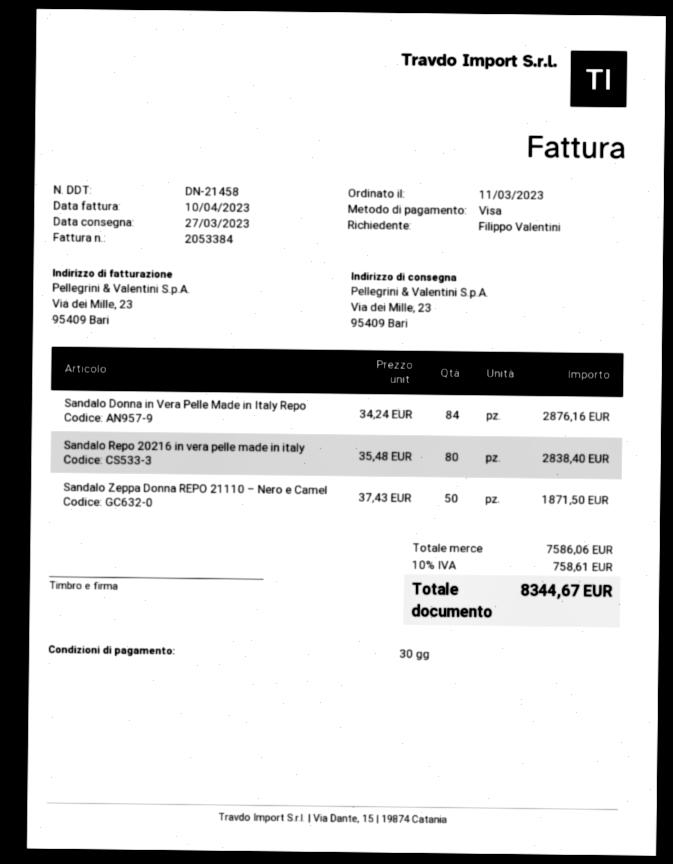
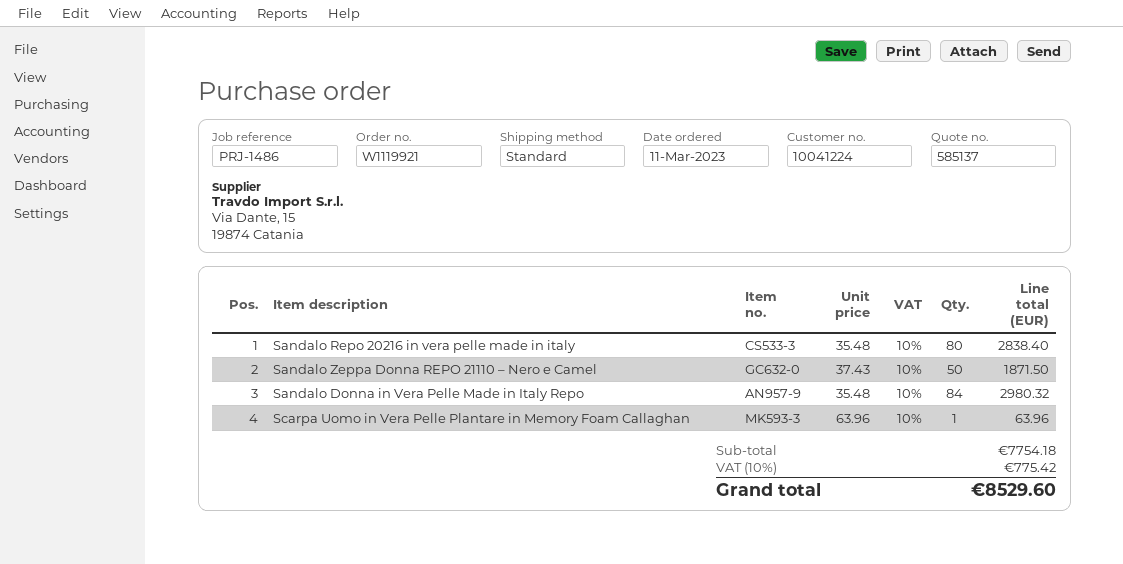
Sandalo Donna in Vera Pelle Made in Italy Repo: 84 x 34.24 = 2876.16 -> 84 x 35.48 = 2980.32
Scarpa Uomo in Vera Pelle Plantare in Memory Foam Callaghan: none -> 1 x 63.96 = 63.96
subtotal: 7586.06 -> 7754.18
tax: 10% = 758.61 -> 10% = 775.42
total: 8344.67 -> 8529.60

